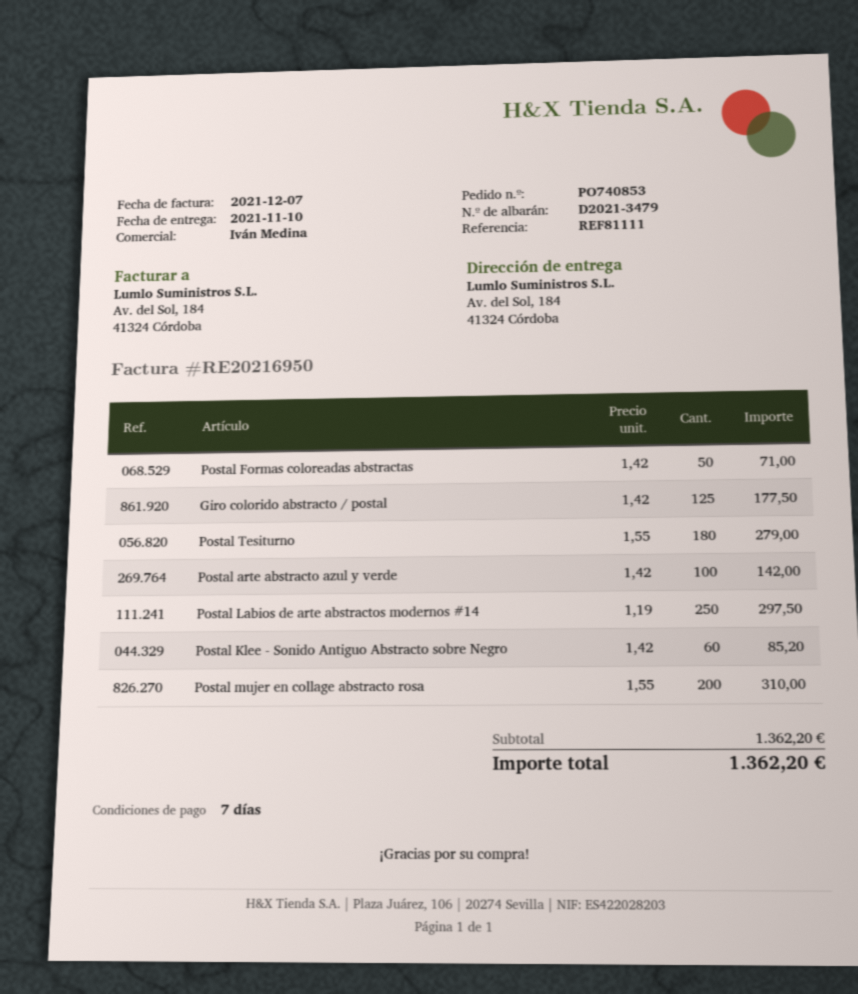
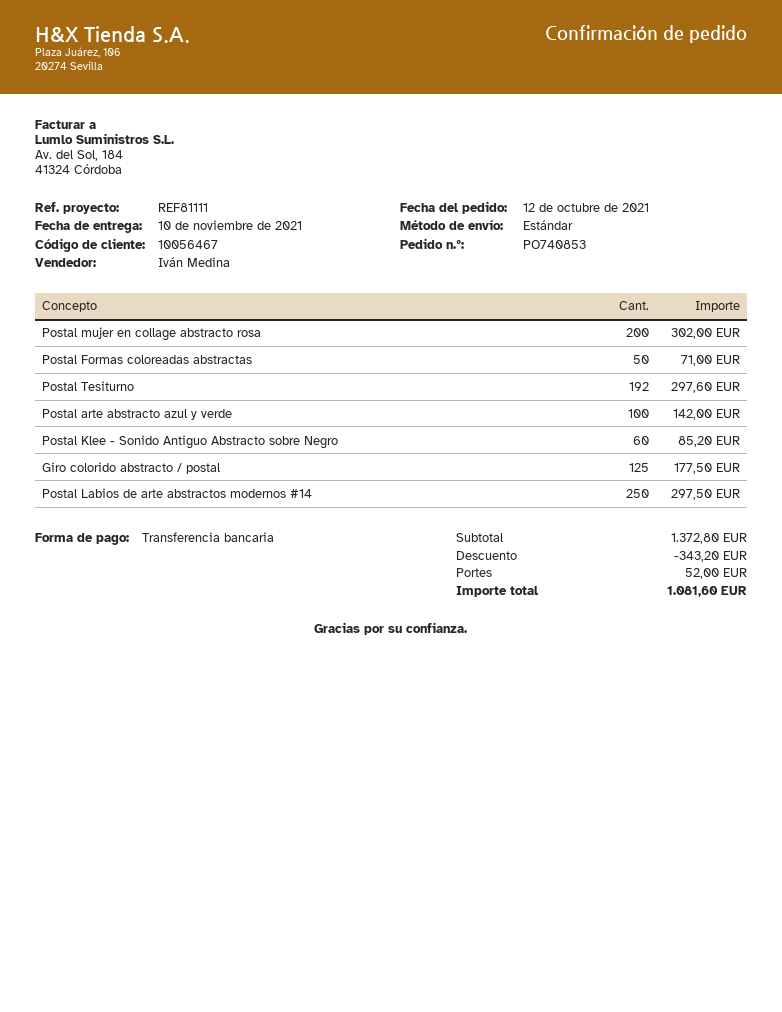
Postal Tesiturno: 180 for 279.00 -> 192 for 297.60
Postal mujer en collage abstracto rosa: 200 for 310.00 -> 200 for 302.00
subtotal: 1362.20 -> 1372.80
discount: none -> 343.20
shipping: none -> 52.00
total: 1362.20 -> 1081.60

